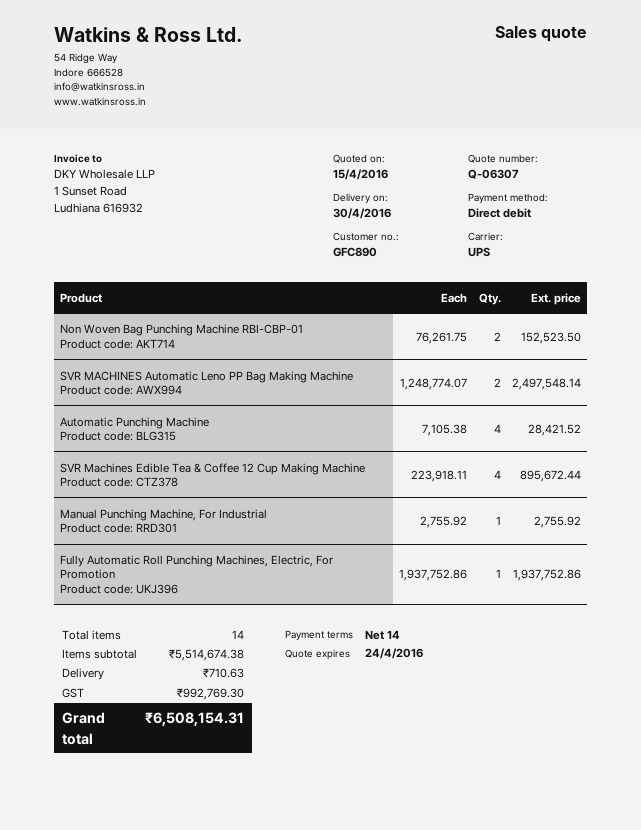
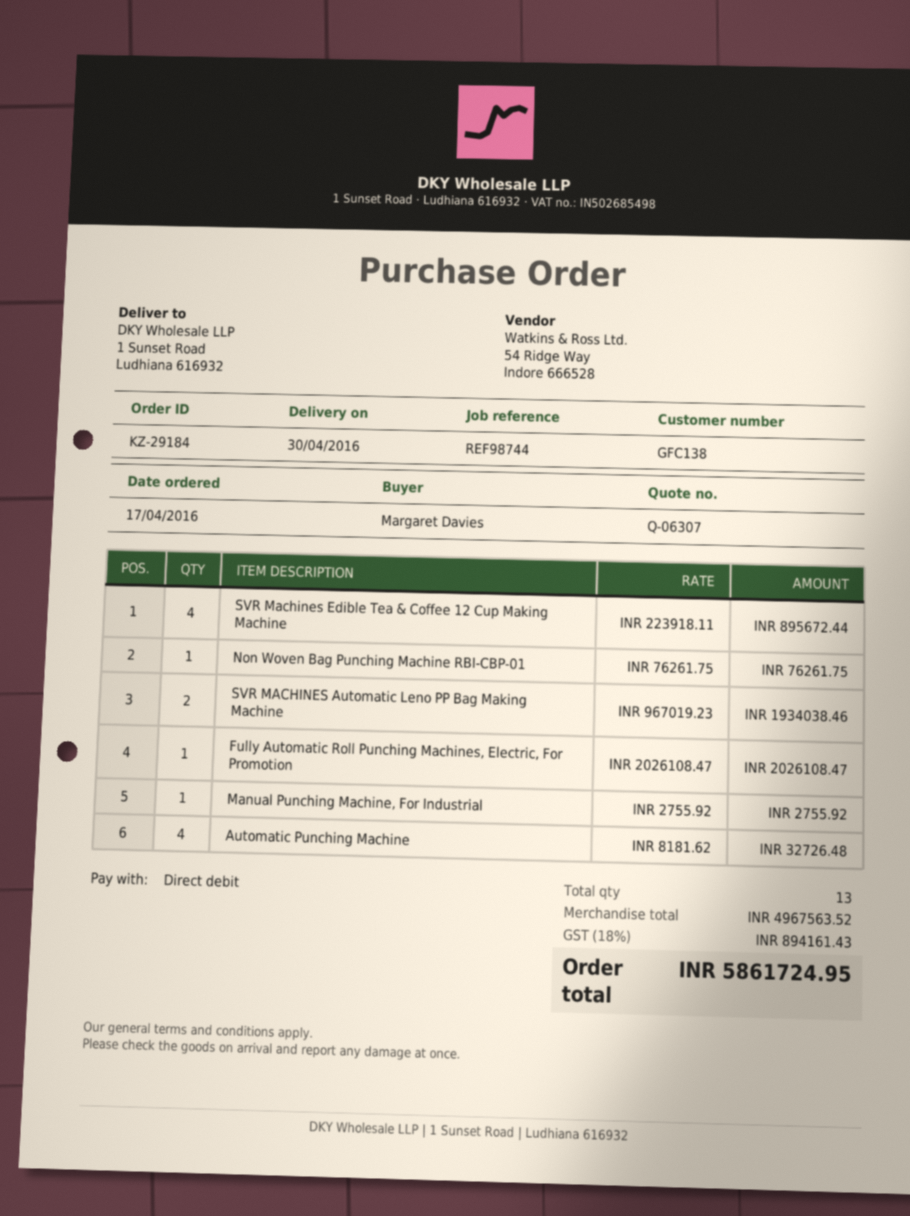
customer number: GFC890 -> GFC138
Non Woven Bag Punching Machine RBI-CBP-01: 2 x 76261.75 = 152523.50 -> 1 x 76261.75 = 76261.75
SVR MACHINES Automatic Leno PP Bag Making Machine: 2 x 1248774.07 = 2497548.14 -> 2 x 967019.23 = 1934038.46
Automatic Punching Machine: 4 x 7105.38 = 28421.52 -> 4 x 8181.62 = 32726.48
Fully Automatic Roll Punching Machines, Electric, For Promotion: 1 x 1937752.86 = 1937752.86 -> 1 x 2026108.47 = 2026108.47
total quantity: 14 -> 13
subtotal: 5514674.38 -> 4967563.52
shipping: 710.63 -> none
tax: 992769.30 -> 894161.43
total: 6508154.31 -> 5861724.95

